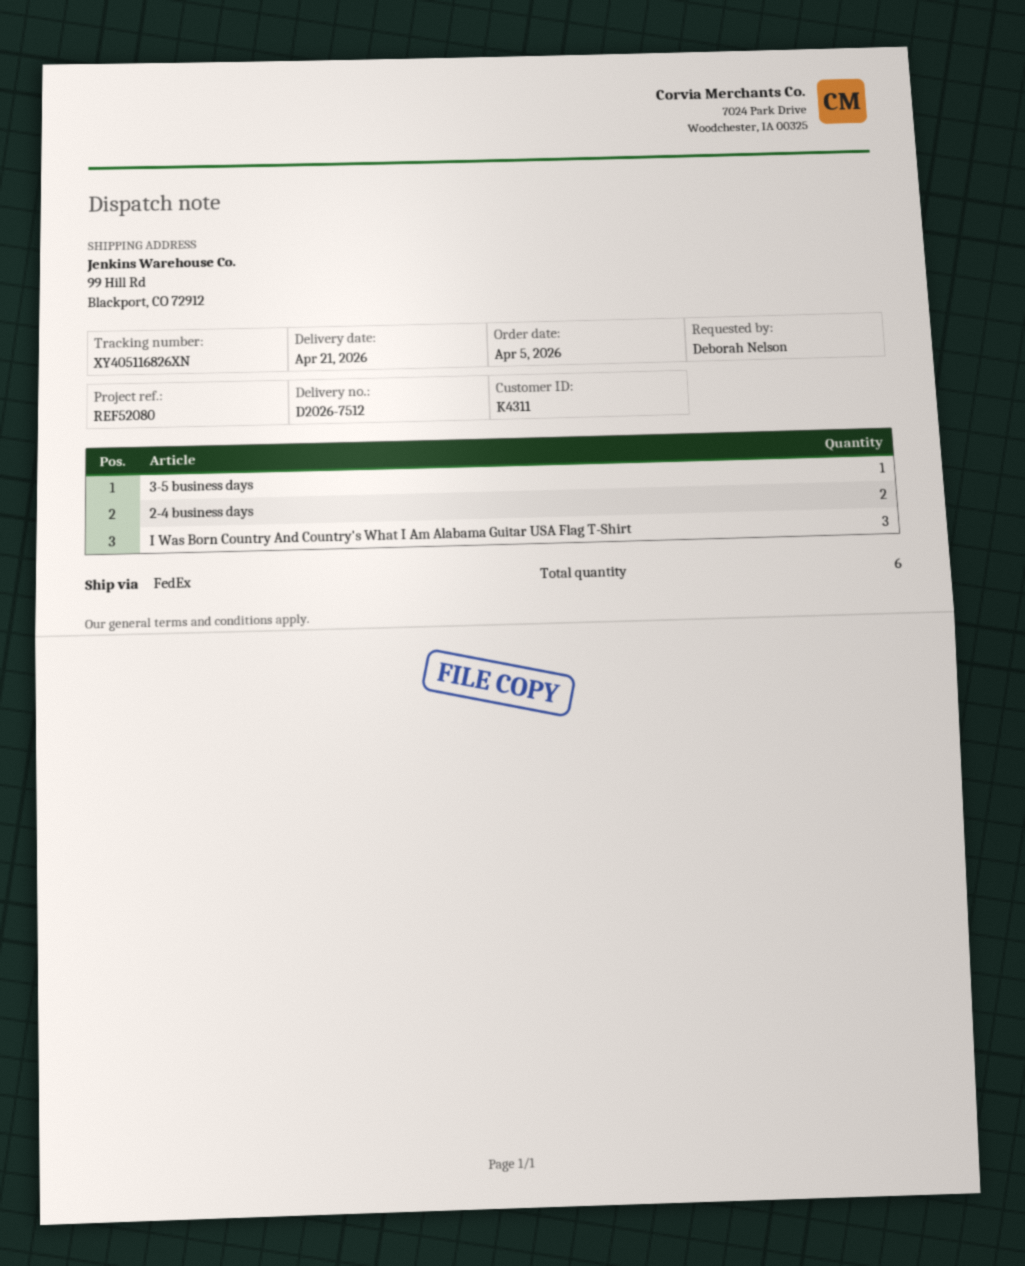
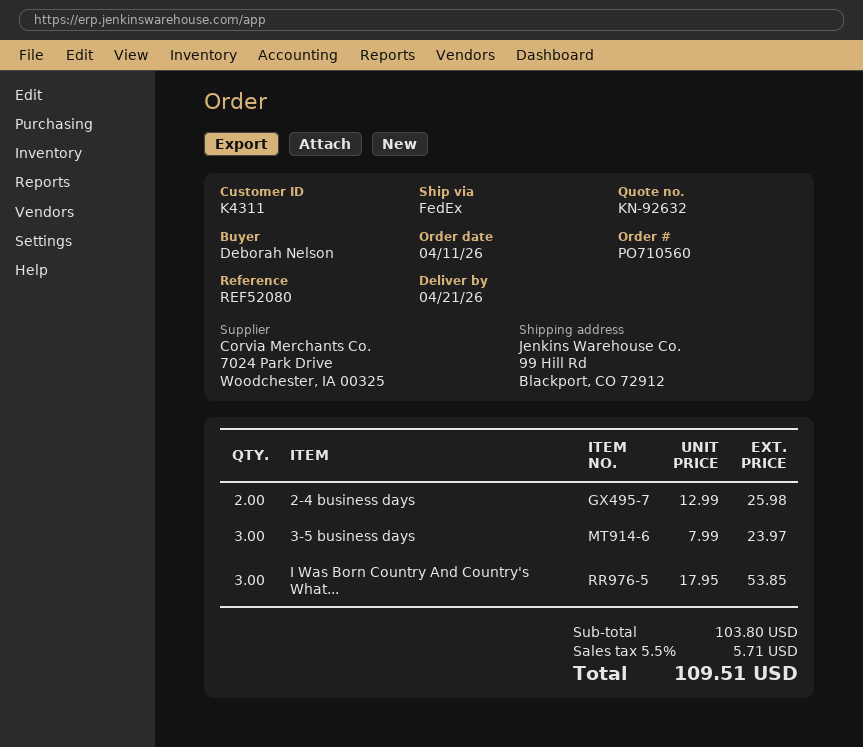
order date: 2026-04-05 -> 2026-04-11
3-5 business days: 1 -> 3

